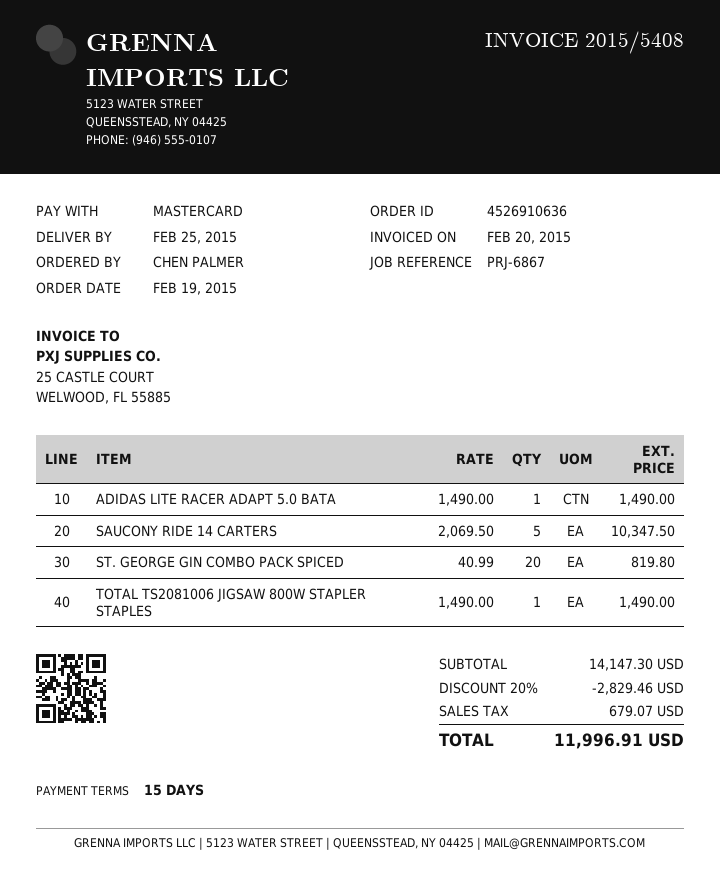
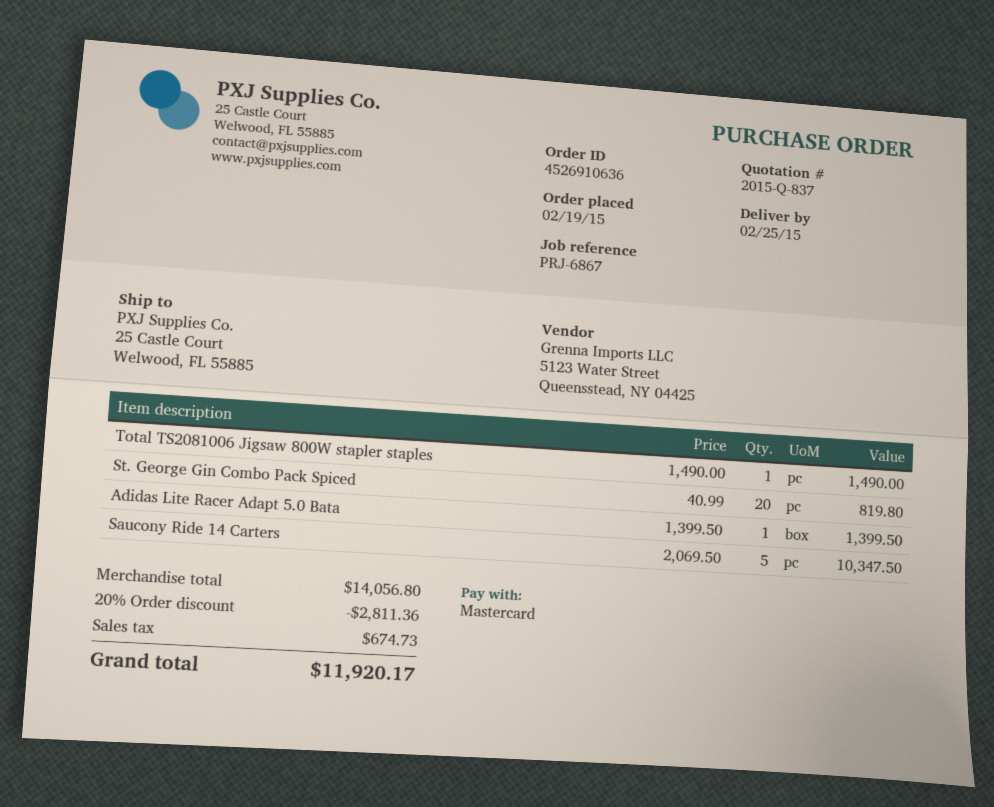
ADIDAS LITE RACER ADAPT 5.0 BATA: 1 x 1490.00 = 1490.00 -> 1 x 1399.50 = 1399.50
subtotal: 14147.30 -> 14056.80
discount: 20% = 2829.46 -> 20% = 2811.36
tax: 679.07 -> 674.73
total: 11996.91 -> 11920.17

